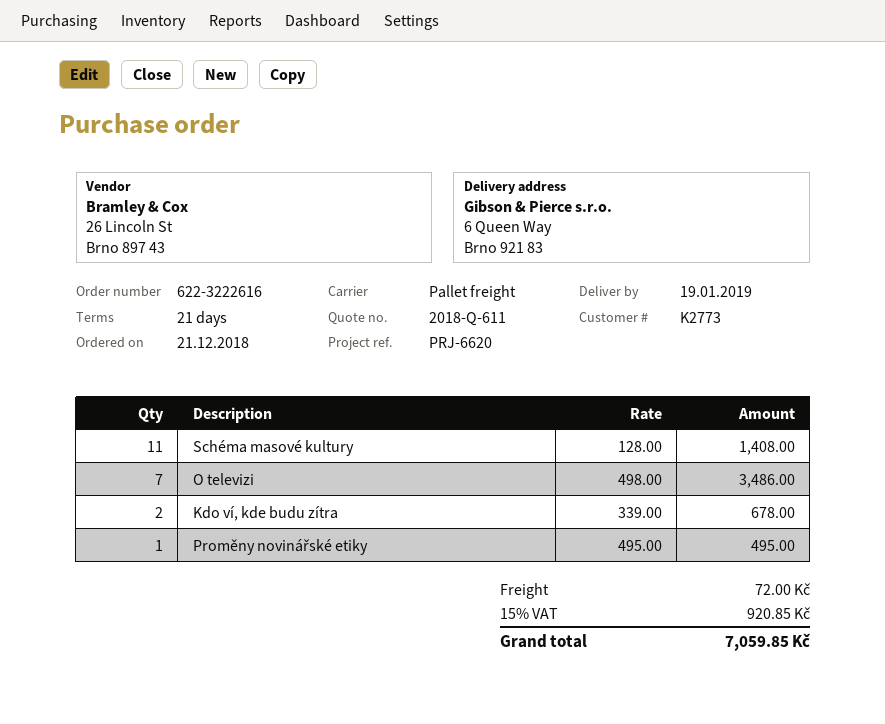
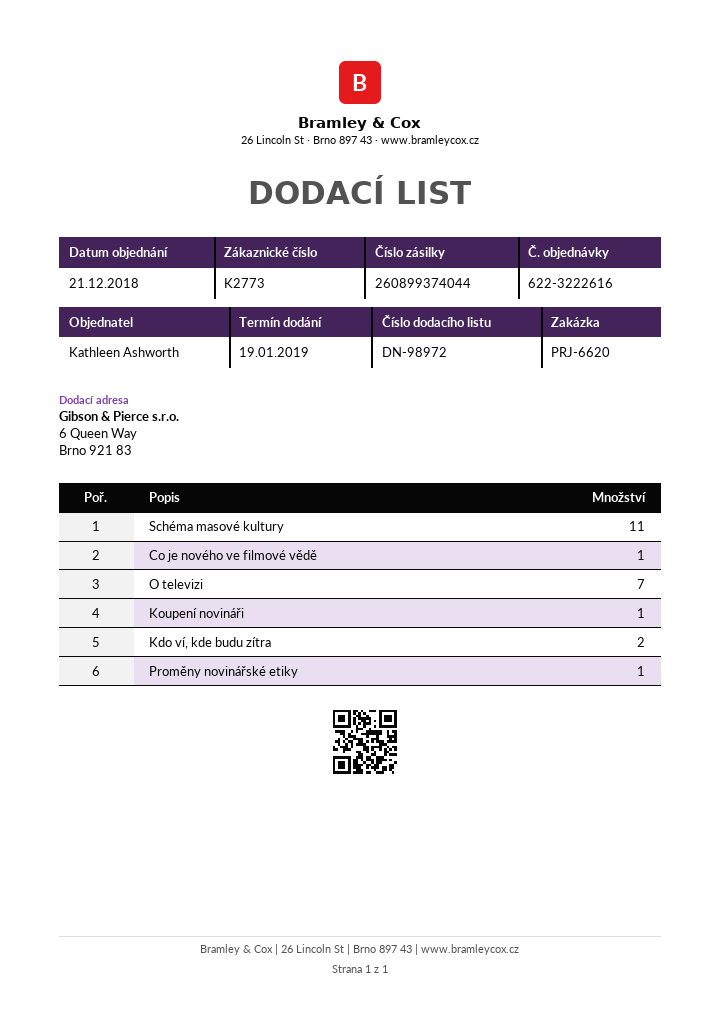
Co je nového ve filmové vědě: none -> 1
Koupení novináři: none -> 1

